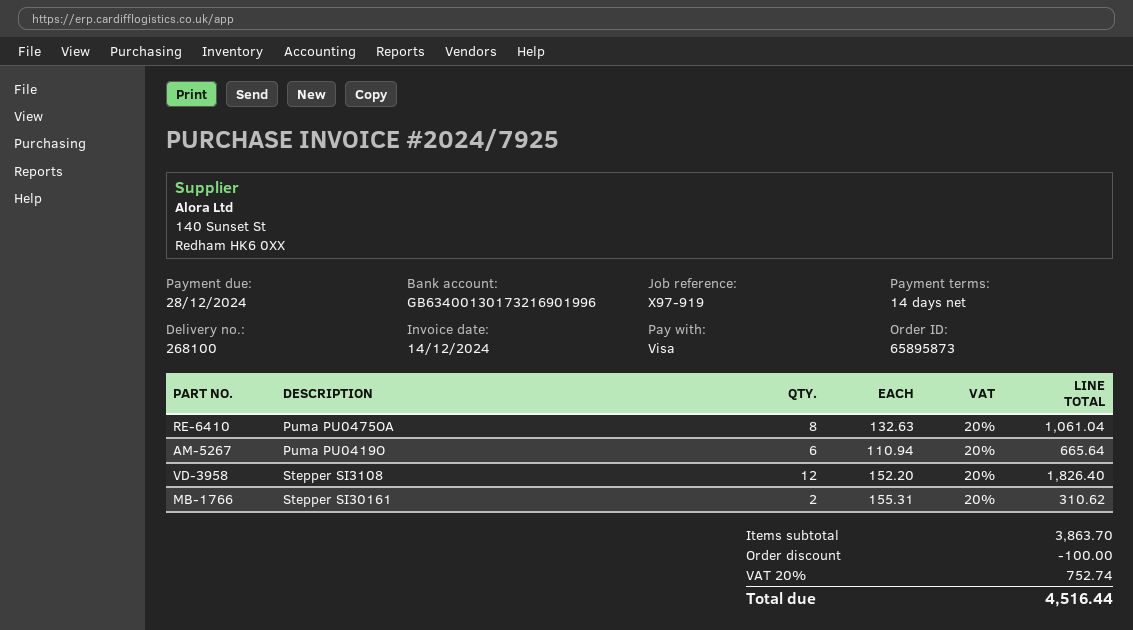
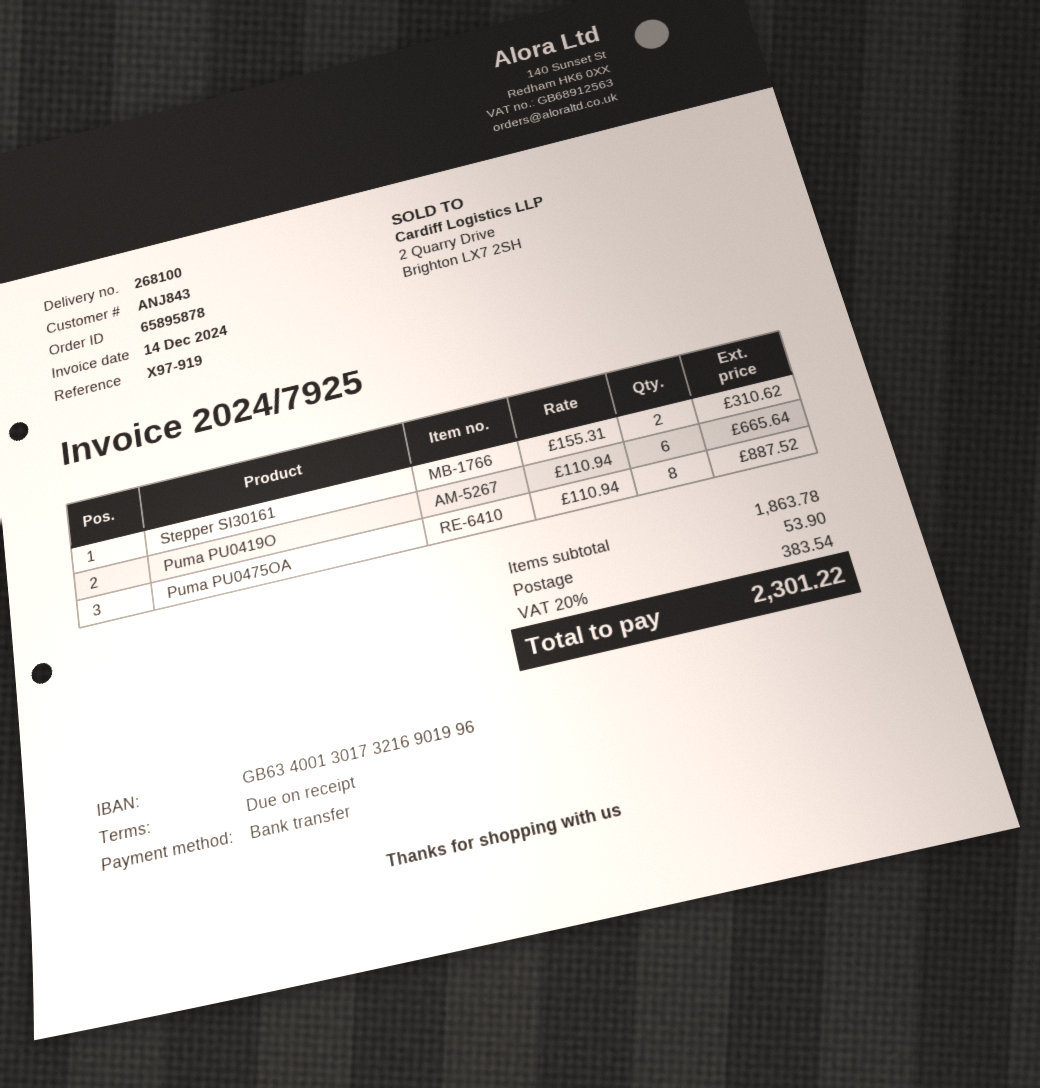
order number: 65895873 -> 65895878
payment terms: 14 days -> on receipt
payment method: Visa -> bank transfer
Puma PU0475OA: 8 x 132.63 = 1061.04 -> 8 x 110.94 = 887.52
Stepper SI3108: 12 x 152.20 = 1826.40 -> none
subtotal: 3863.70 -> 1863.78
discount: 100.00 -> none
shipping: none -> 53.90
tax: 20% = 752.74 -> 20% = 383.54
total: 4516.44 -> 2301.22

